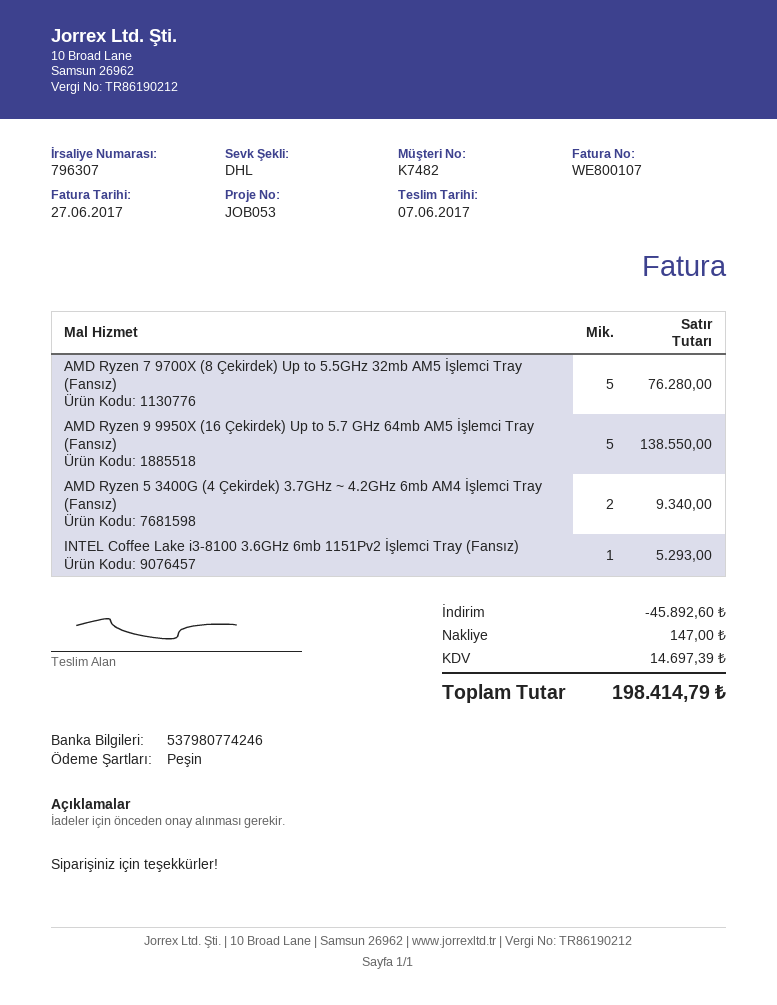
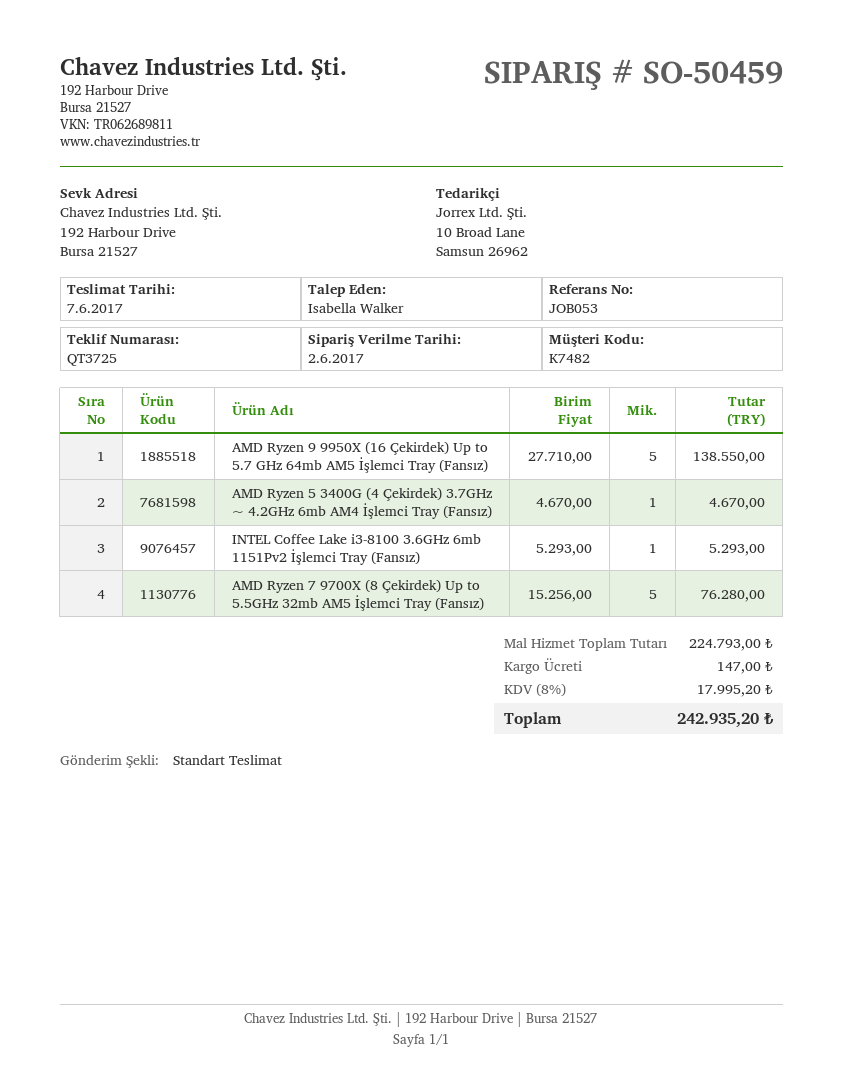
shipping method: DHL -> standard
AMD Ryzen 5 3400G (4 Çekirdek) 3.7GHz ~ 4.2GHz 6mb AM4 İşlemci Tray (Fansız): 2 for 9340.00 -> 1 for 4670.00
discount: 45892.60 -> none
tax: 14697.39 -> 17995.20
total: 198414.79 -> 242935.20

